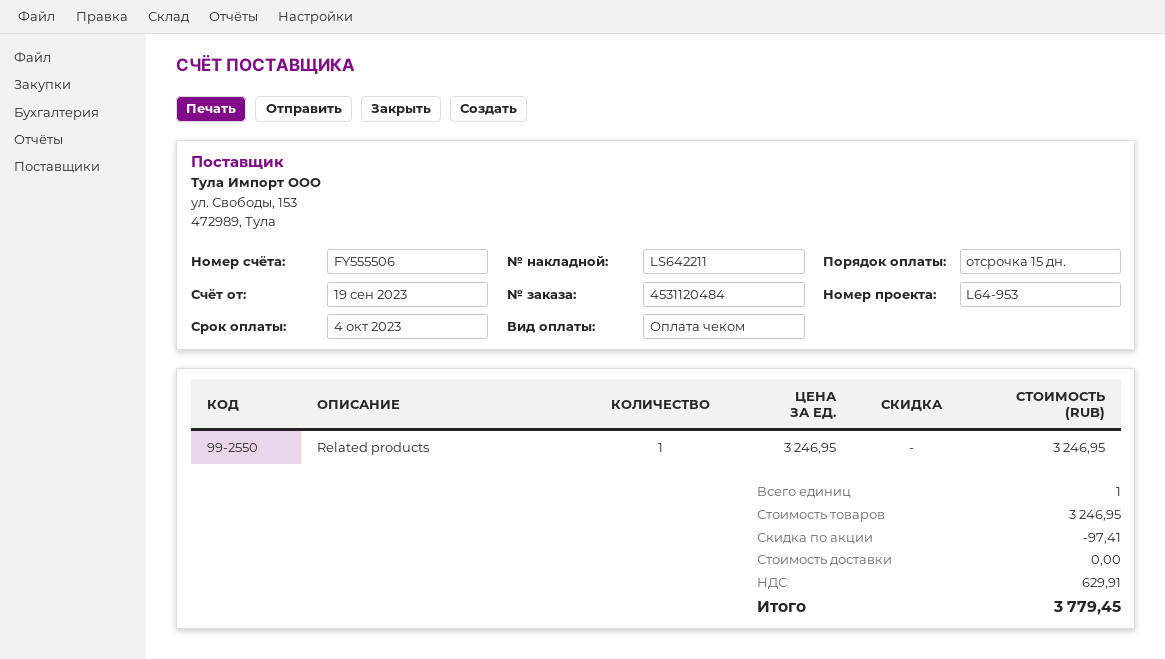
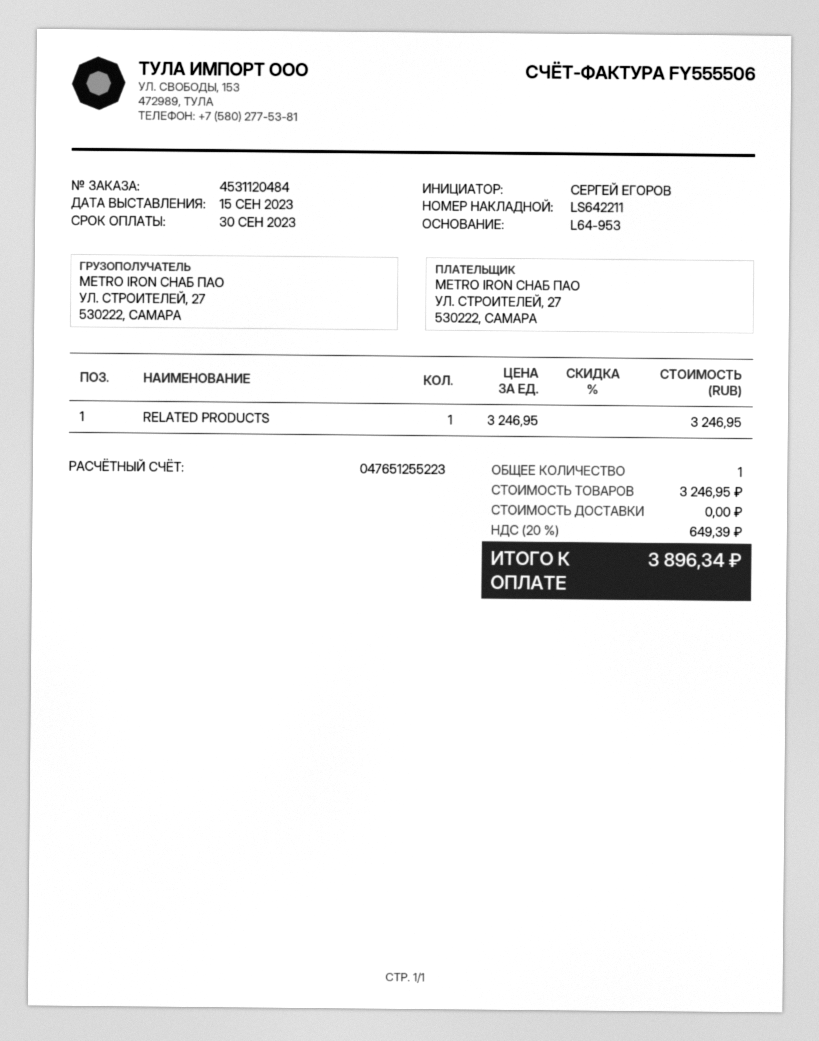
invoice date: 2023-09-19 -> 2023-09-15
due date: 2023-10-04 -> 2023-09-30
discount: 97.41 -> none
tax: 629.91 -> 649.39
total: 3779.45 -> 3896.34

